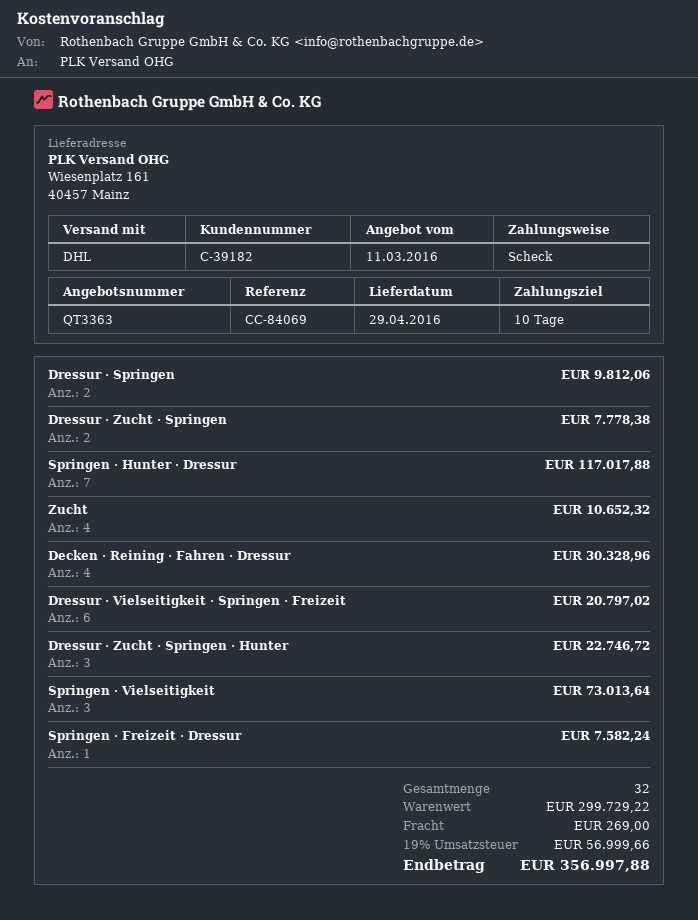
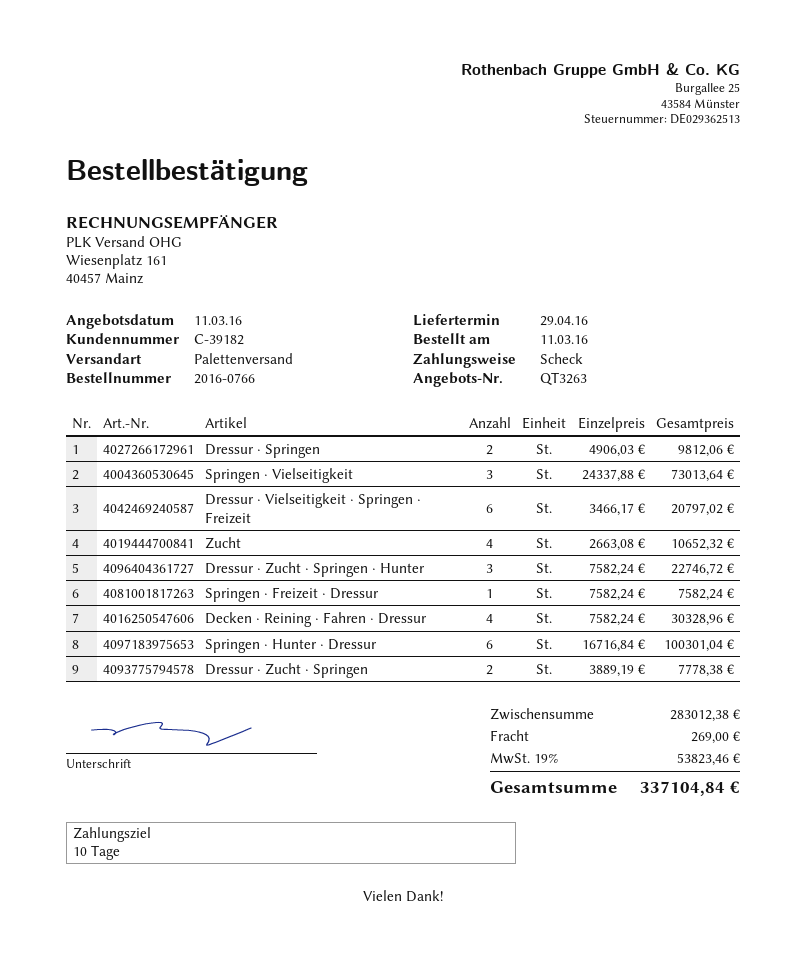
quote number: QT3363 -> QT3263
shipping method: DHL -> pallet freight
Springen · Hunter · Dressur: 7 for 117017.88 -> 6 for 100301.04
subtotal: 299729.22 -> 283012.38
tax: 19% = 56999.66 -> 19% = 53823.46
total: 356997.88 -> 337104.84

